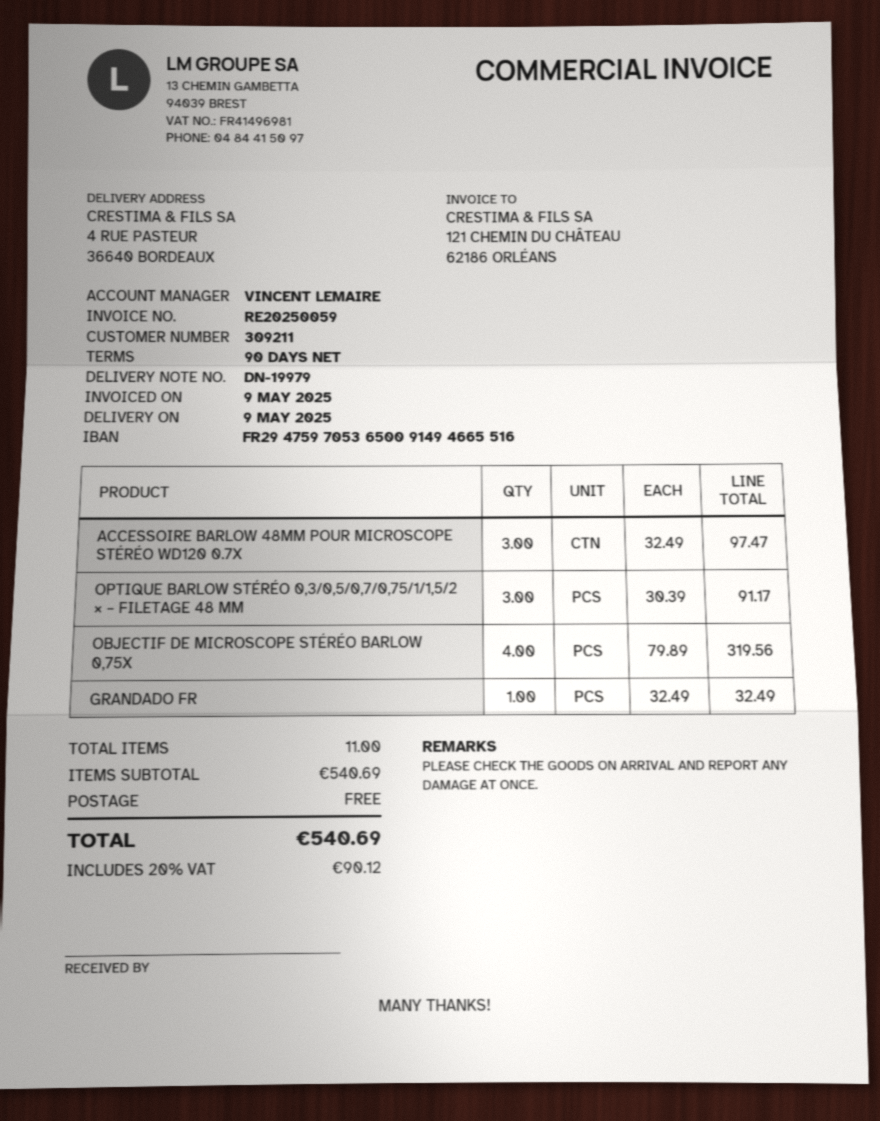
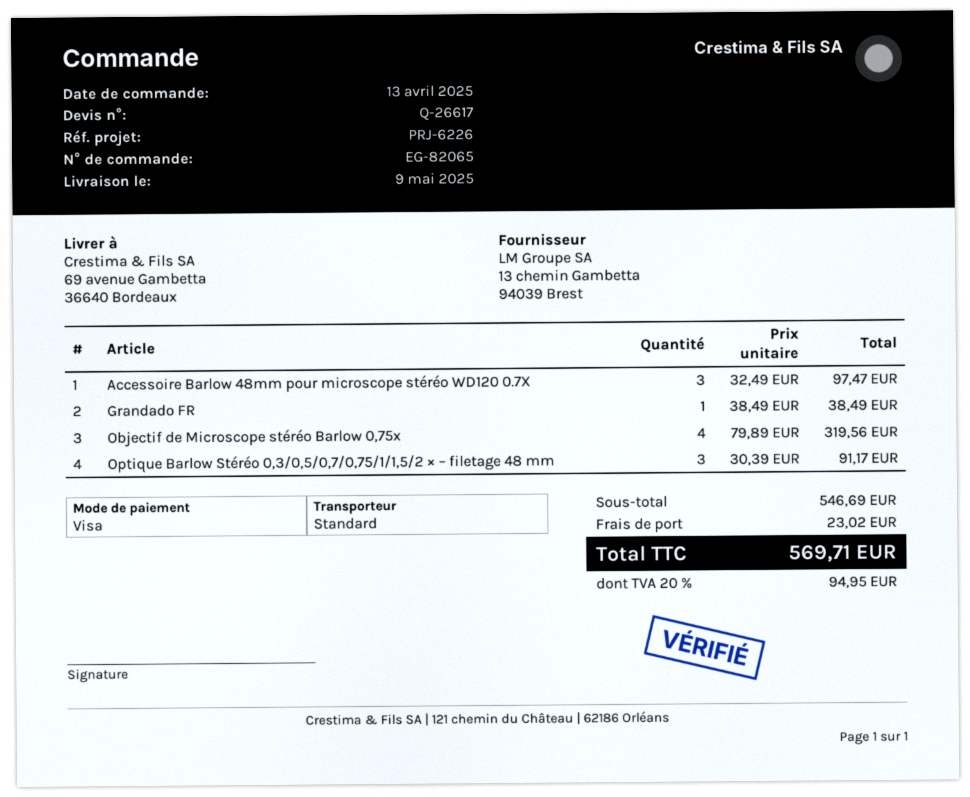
ship to: 4 RUE PASTEUR, 36640 BORDEAUX -> 69 avenue Gambetta, 36640 Bordeaux
GRANDADO FR: 1 x 32.49 = 32.49 -> 1 x 38.49 = 38.49
subtotal: 540.69 -> 546.69
shipping: 0.00 -> 23.02
tax: 20% = 90.12 -> 20% = 94.95
total: 540.69 -> 569.71

